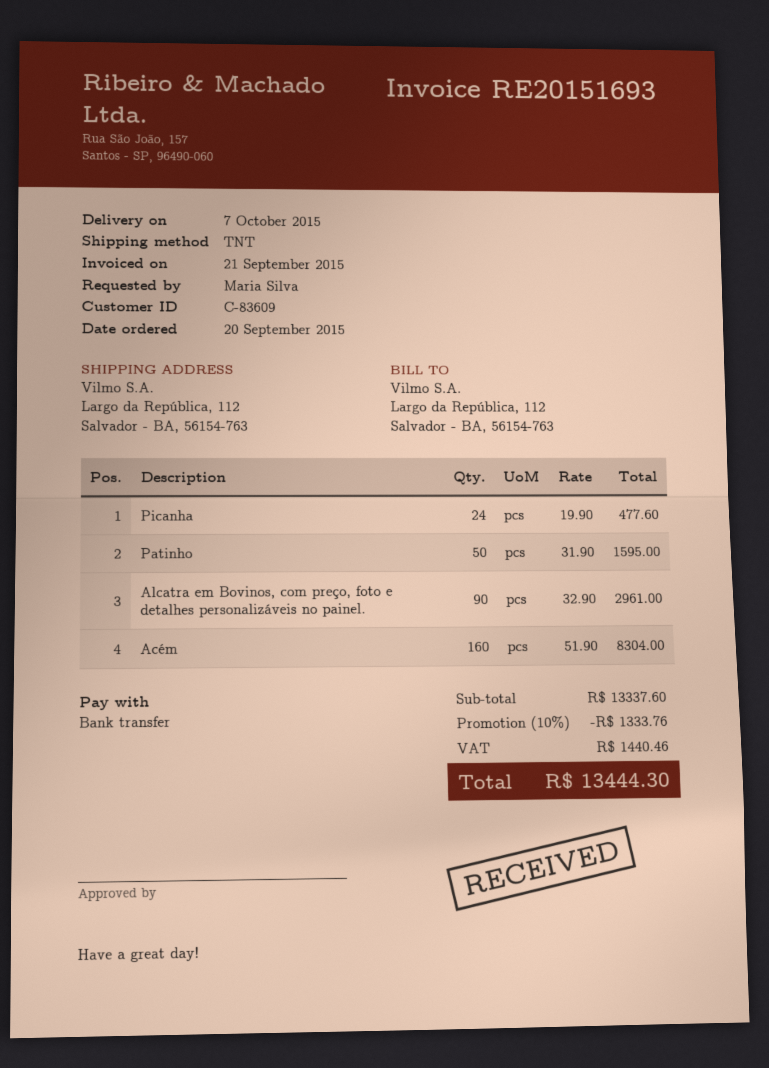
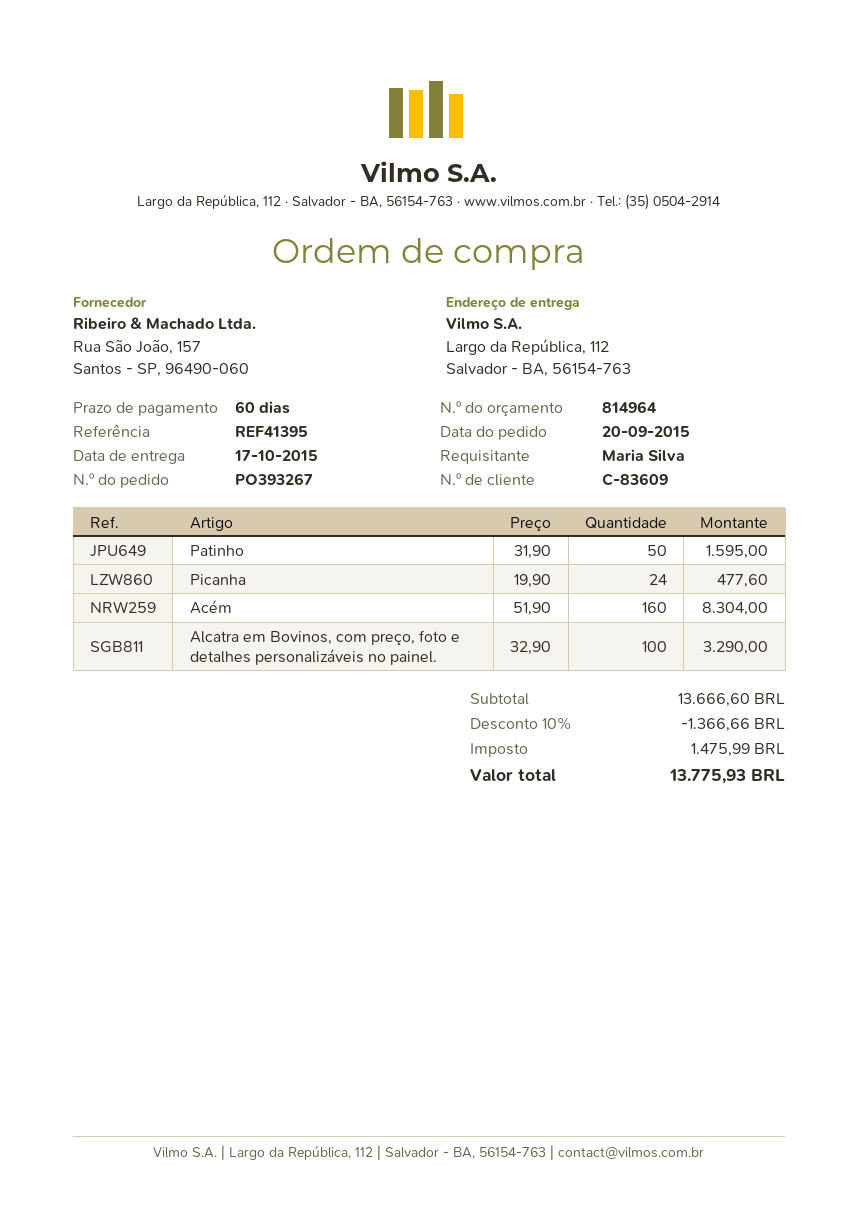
delivery date: 2015-10-07 -> 2015-10-17
Alcatra em Bovinos, com preço, foto e detalhes personalizáveis no painel.: 90 x 32.90 = 2961.00 -> 100 x 32.90 = 3290.00
subtotal: 13337.60 -> 13666.60
discount: 10% = 1333.76 -> 10% = 1366.66
tax: 1440.46 -> 1475.99
total: 13444.30 -> 13775.93

